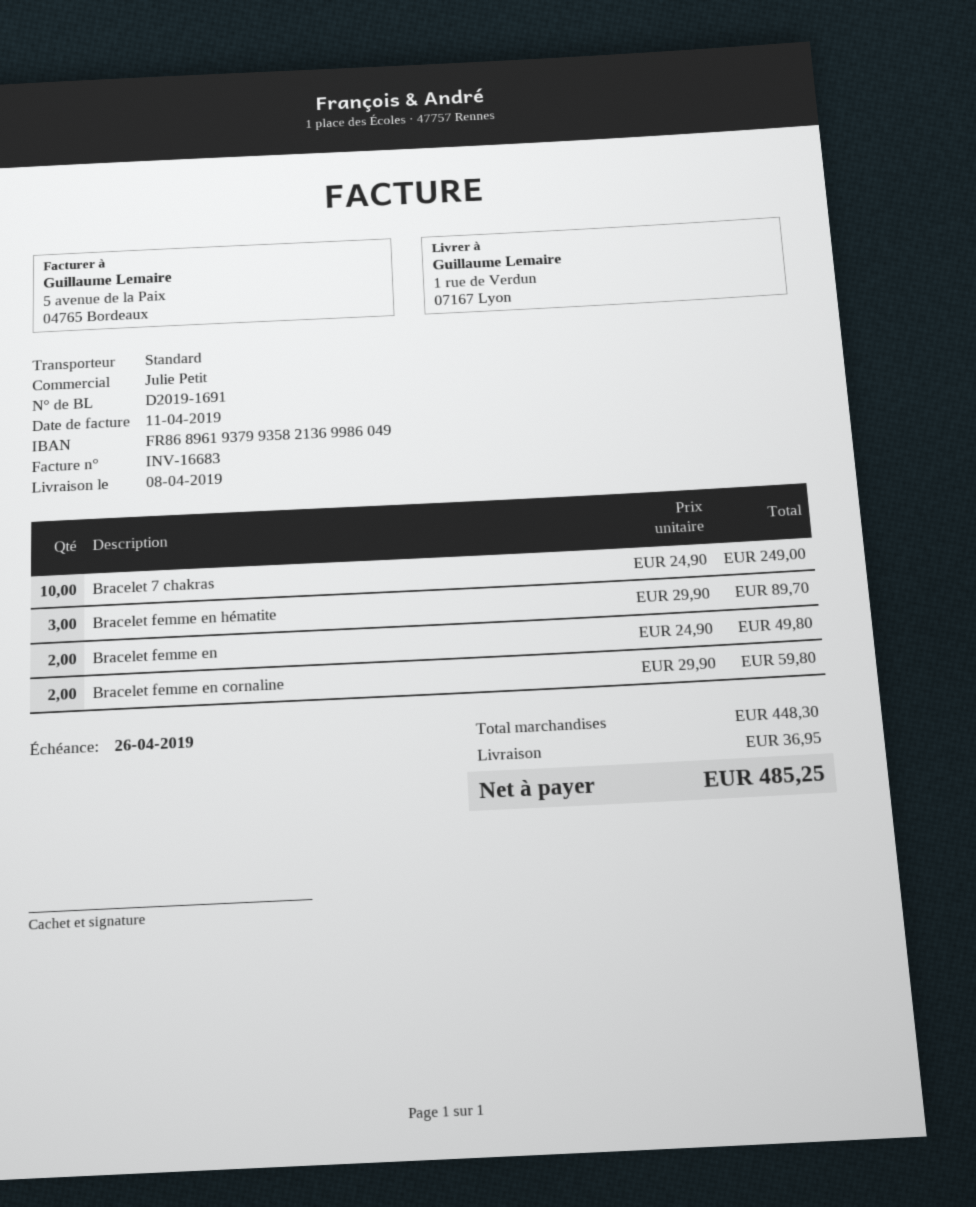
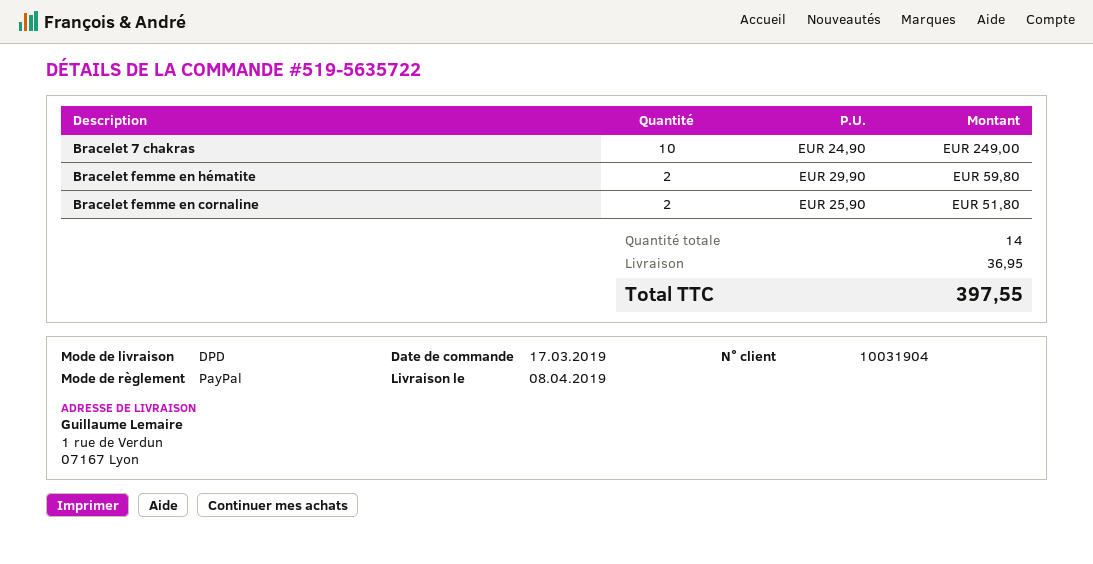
shipping method: standard -> DPD
Bracelet femme en hématite: 3 x 29.90 = 89.70 -> 2 x 29.90 = 59.80
Bracelet femme en: 2 x 24.90 = 49.80 -> none
Bracelet femme en cornaline: 2 x 29.90 = 59.80 -> 2 x 25.90 = 51.80
total: 485.25 -> 397.55

